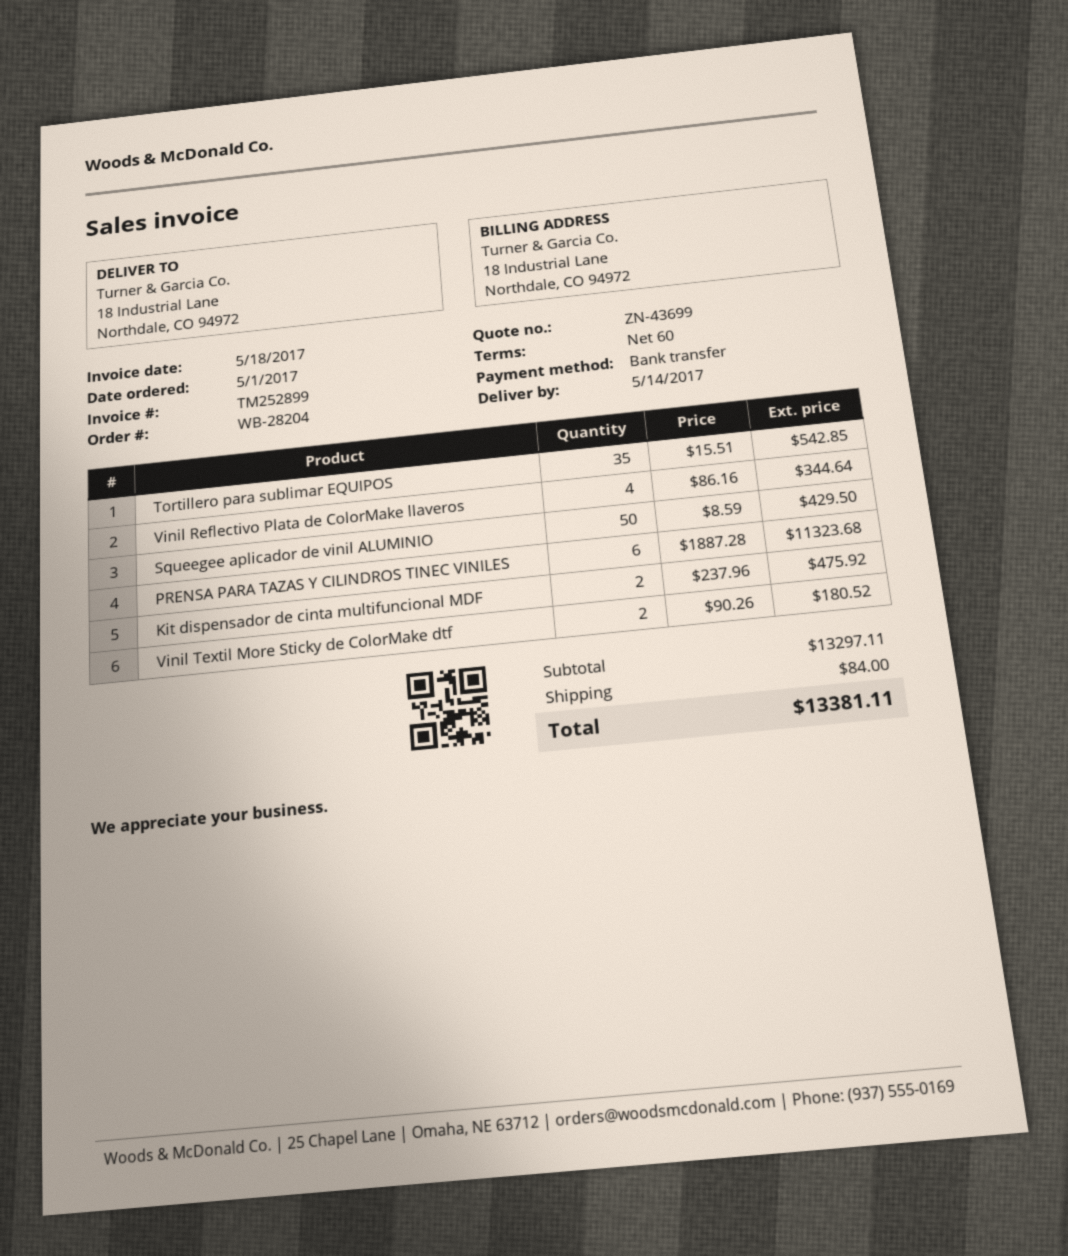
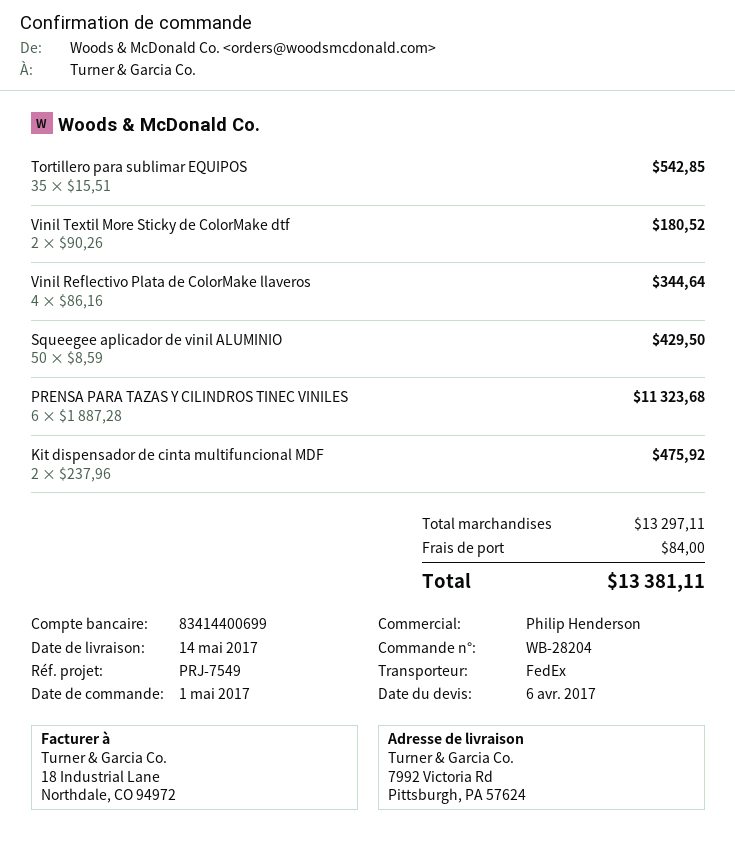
ship to: 18 Industrial Lane, Northdale, CO 94972 -> 7992 Victoria Rd, Pittsburgh, PA 57624

